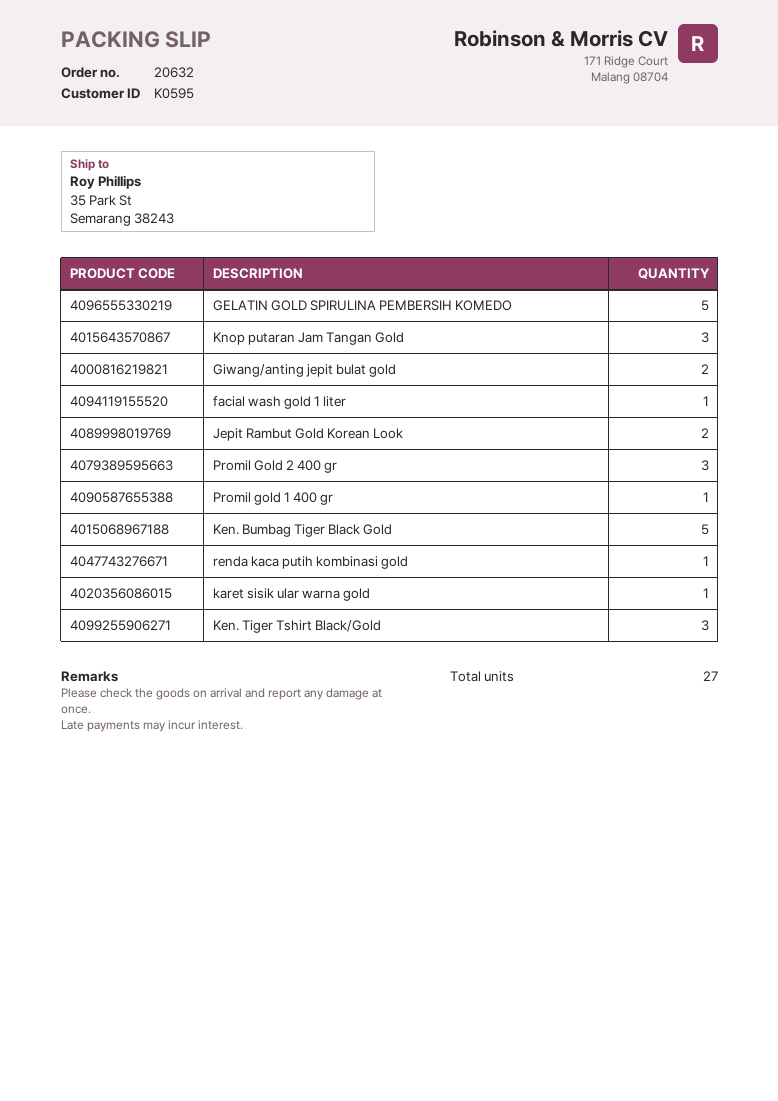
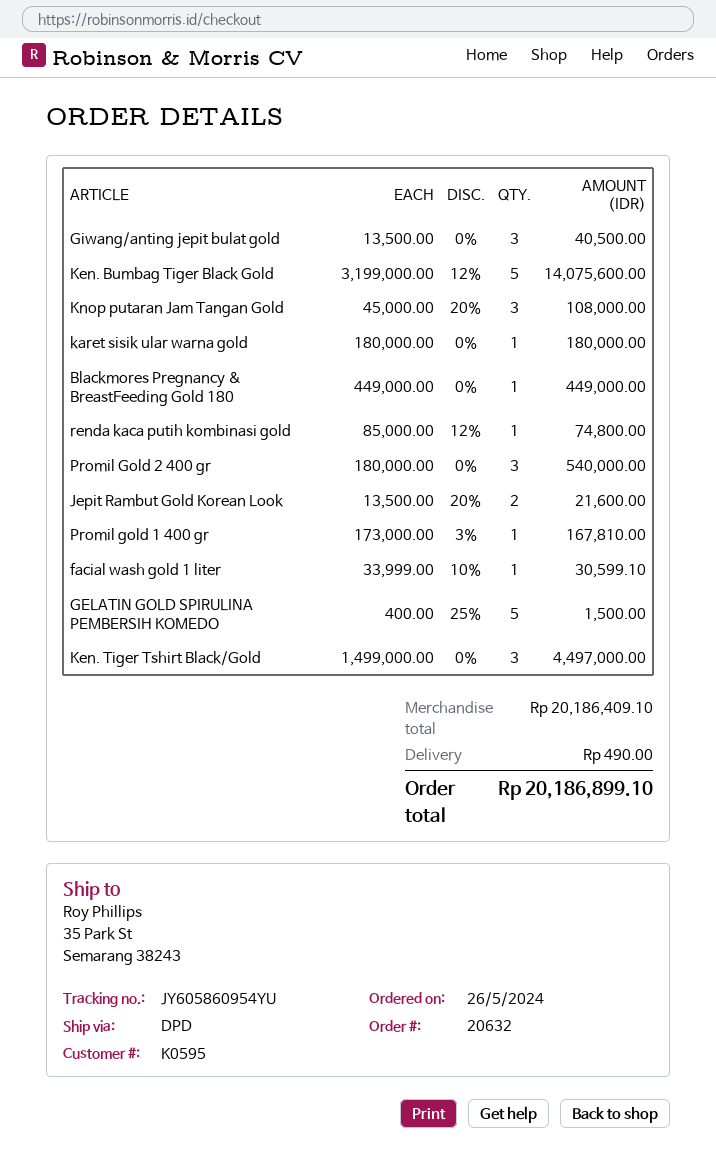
Giwang/anting jepit bulat gold: 2 -> 3
Blackmores Pregnancy & BreastFeeding Gold 180: none -> 1

